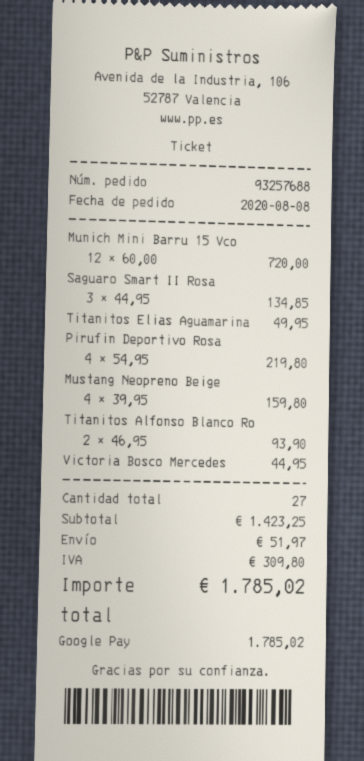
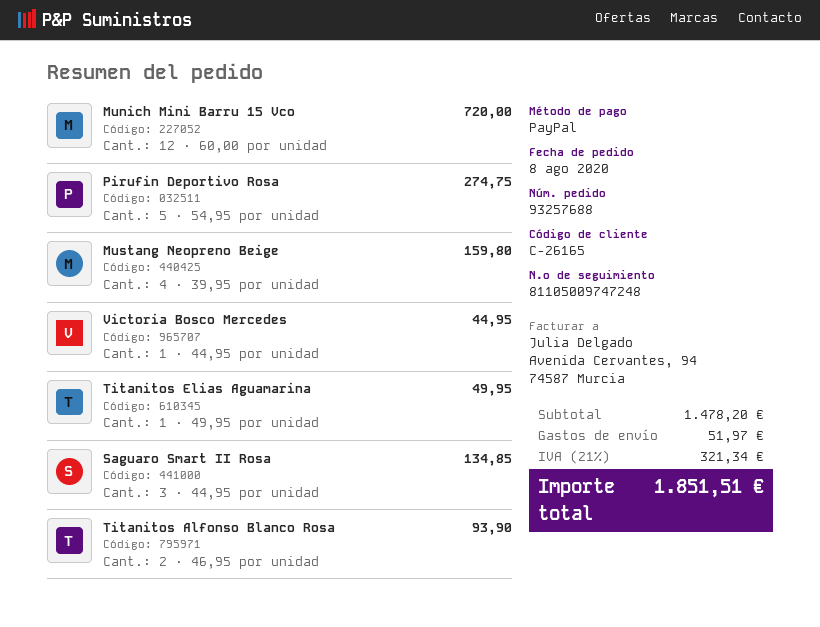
payment method: Google Pay -> PayPal
Pirufin Deportivo Rosa: 4 x 54.95 = 219.80 -> 5 x 54.95 = 274.75
subtotal: 1423.25 -> 1478.20
tax: 309.80 -> 321.34
total: 1785.02 -> 1851.51

